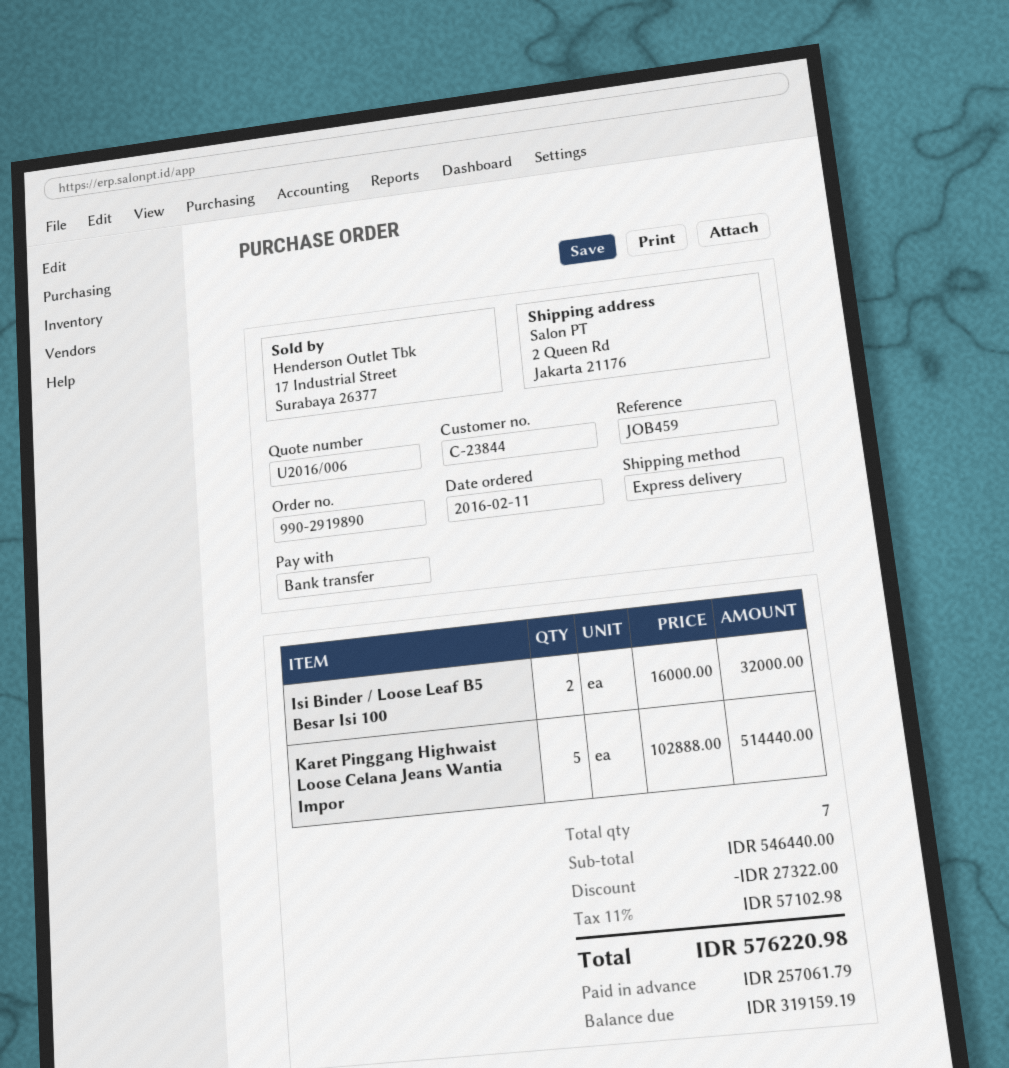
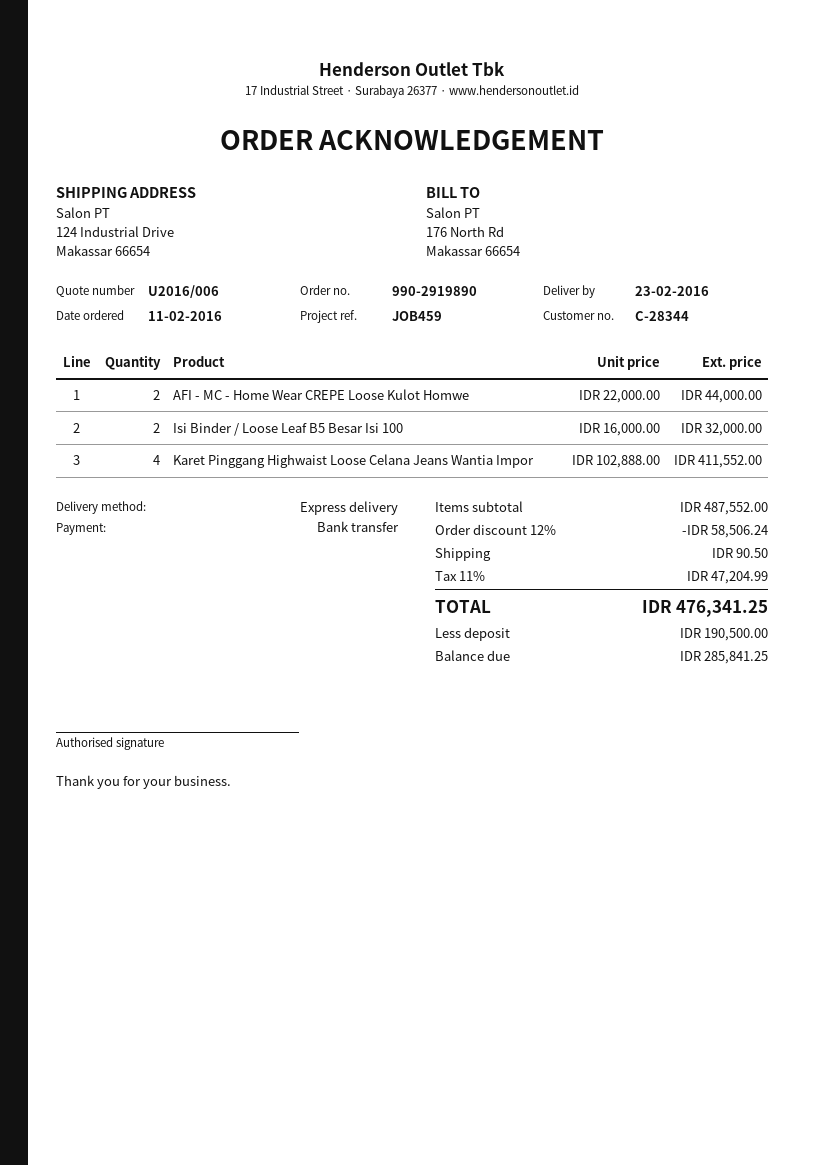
customer number: C-23844 -> C-28344
ship to: 2 Queen Rd, Jakarta 21176 -> 124 Industrial Drive, Makassar 66654
Karet Pinggang Highwaist Loose Celana Jeans Wantia Impor: 5 x 102888.00 = 514440.00 -> 4 x 102888.00 = 411552.00
AFI - MC - Home Wear CREPE Loose Kulot Homwe: none -> 2 x 22000.00 = 44000.00
subtotal: 546440.00 -> 487552.00
discount: 27322.00 -> 58506.24
shipping: none -> 90.50
tax: 11% = 57102.98 -> 11% = 47204.99
total: 576220.98 -> 476341.25
deposit: 257061.79 -> 190500.00
balance: 319159.19 -> 285841.25

